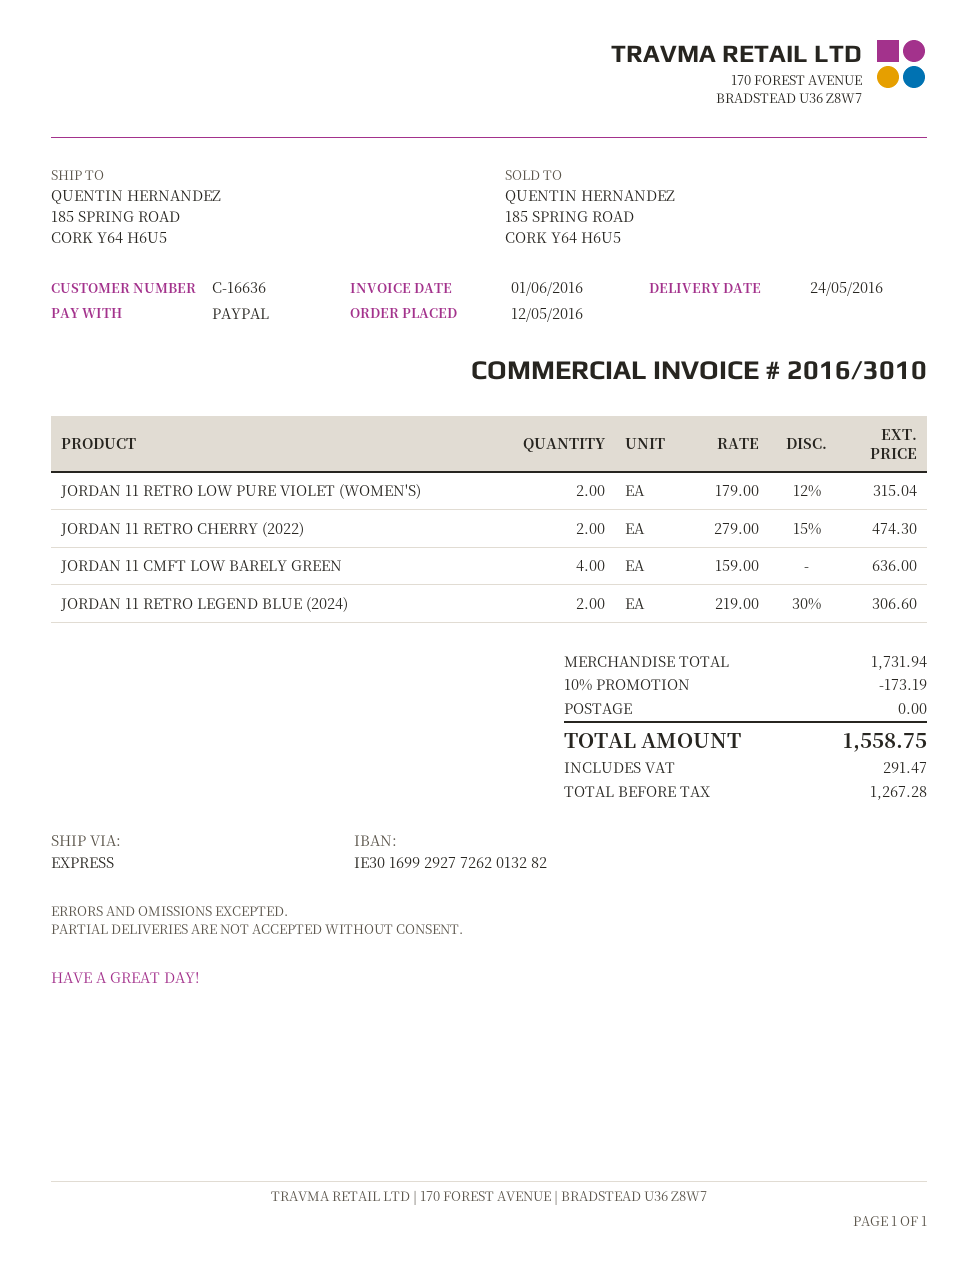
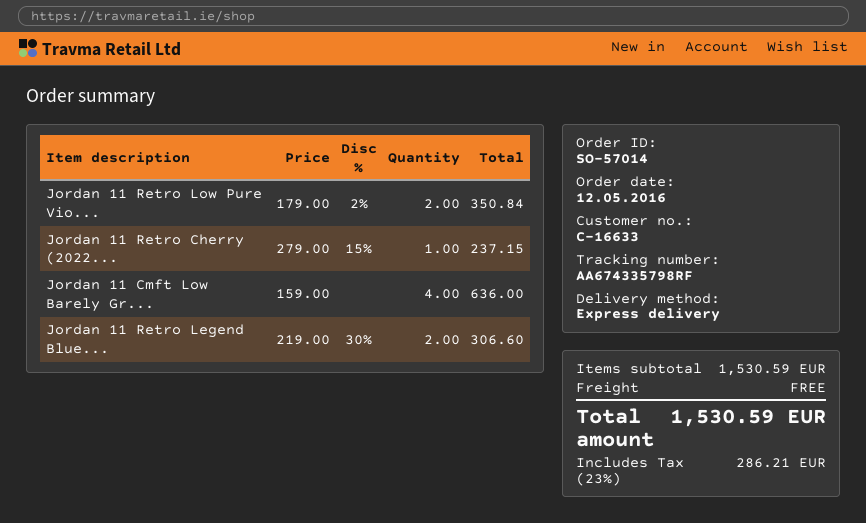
customer number: C-16636 -> C-16633
JORDAN 11 RETRO LOW PURE VIOLET (WOMEN'S): 2 x 179.00 - 12% = 315.04 -> 2 x 179.00 - 2% = 350.84
JORDAN 11 RETRO CHERRY (2022): 2 x 279.00 - 15% = 474.30 -> 1 x 279.00 - 15% = 237.15
subtotal: 1731.94 -> 1530.59
discount: 10% = 173.19 -> none
tax: 291.47 -> 286.21
total: 1558.75 -> 1530.59

